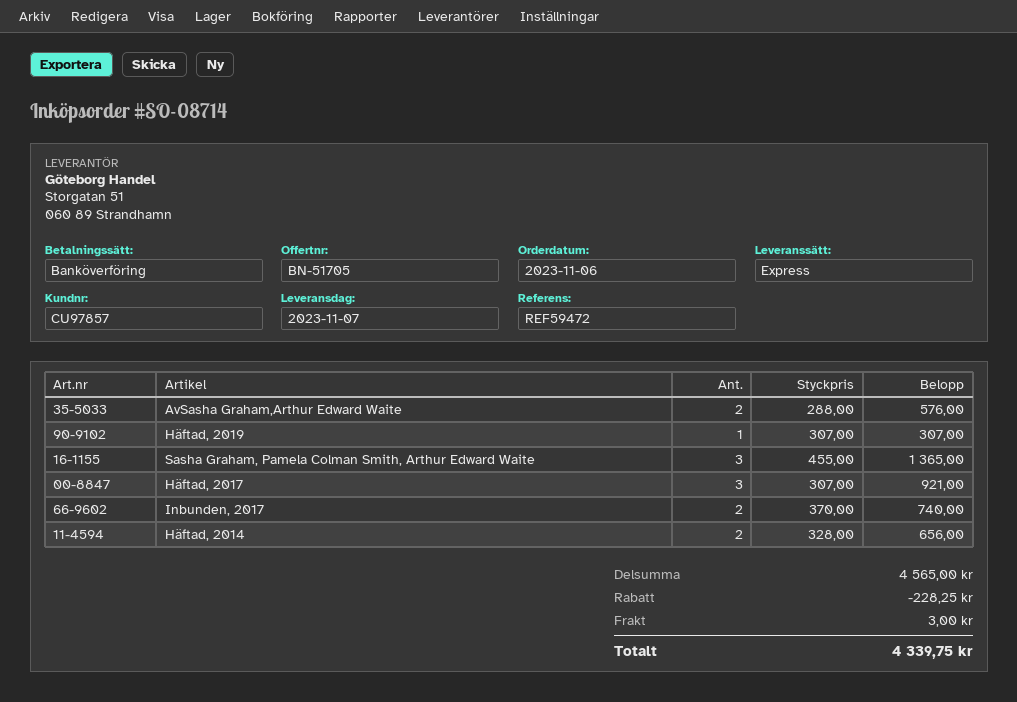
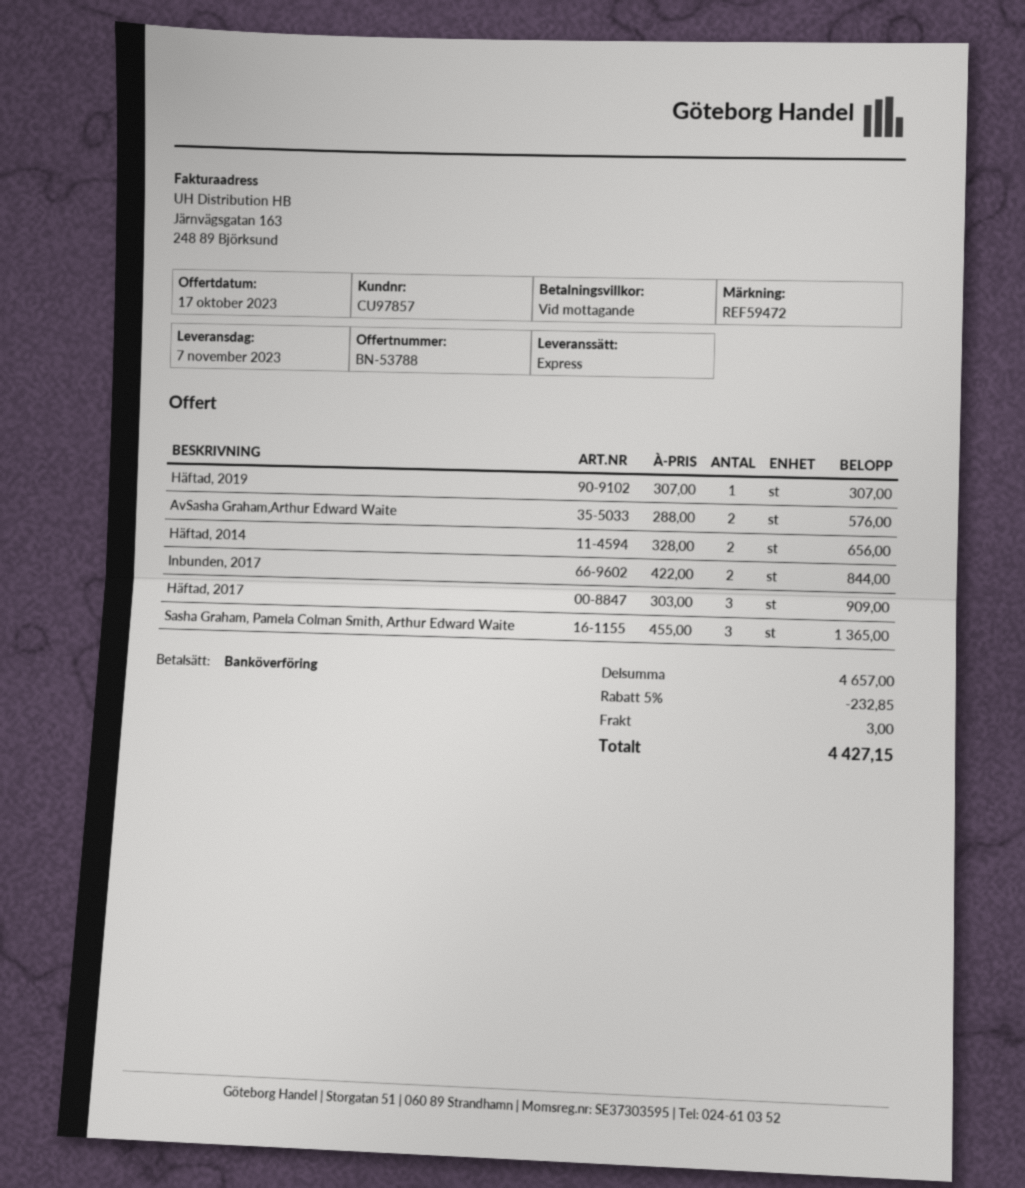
quote number: BN-51705 -> BN-53788
Häftad, 2017: 3 x 307.00 = 921.00 -> 3 x 303.00 = 909.00
Inbunden, 2017: 2 x 370.00 = 740.00 -> 2 x 422.00 = 844.00
subtotal: 4565.00 -> 4657.00
discount: 228.25 -> 232.85
total: 4339.75 -> 4427.15

